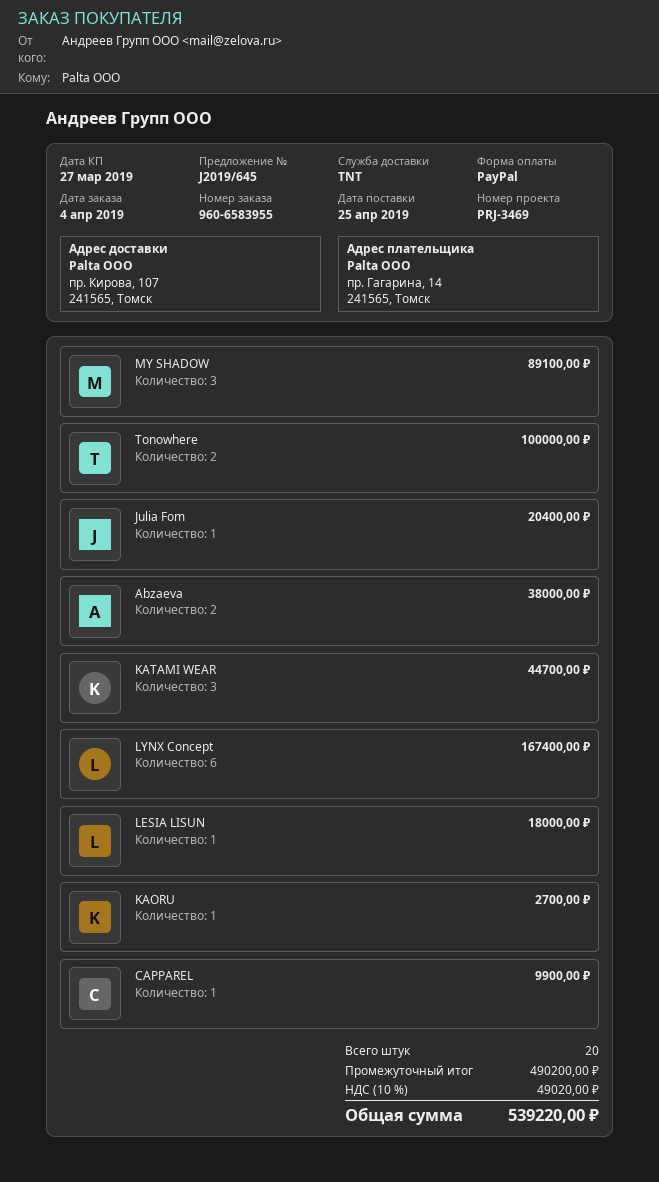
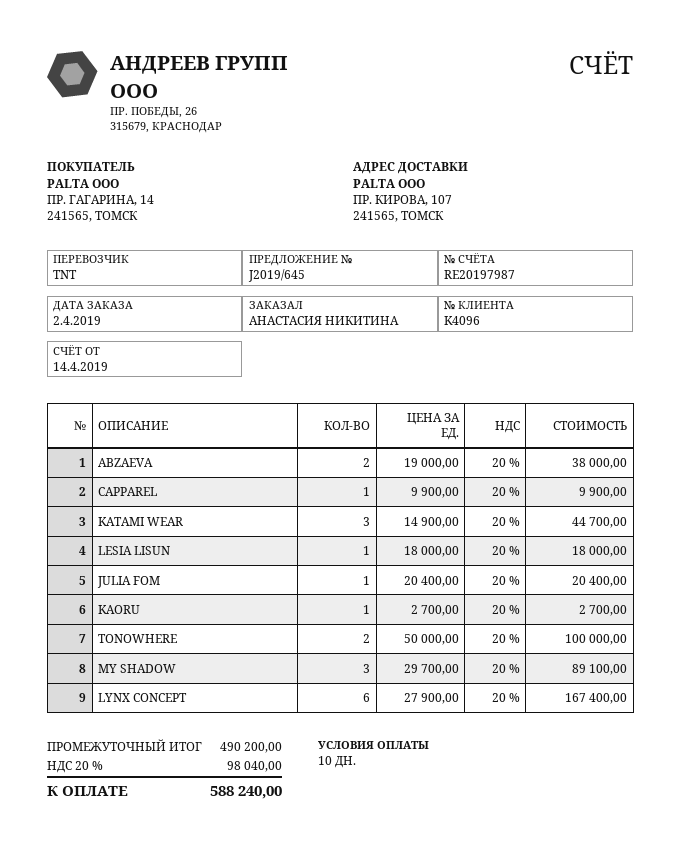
order date: 2019-04-04 -> 2019-04-02
tax: 10% = 49020.00 -> 20% = 98040.00
total: 539220.00 -> 588240.00

